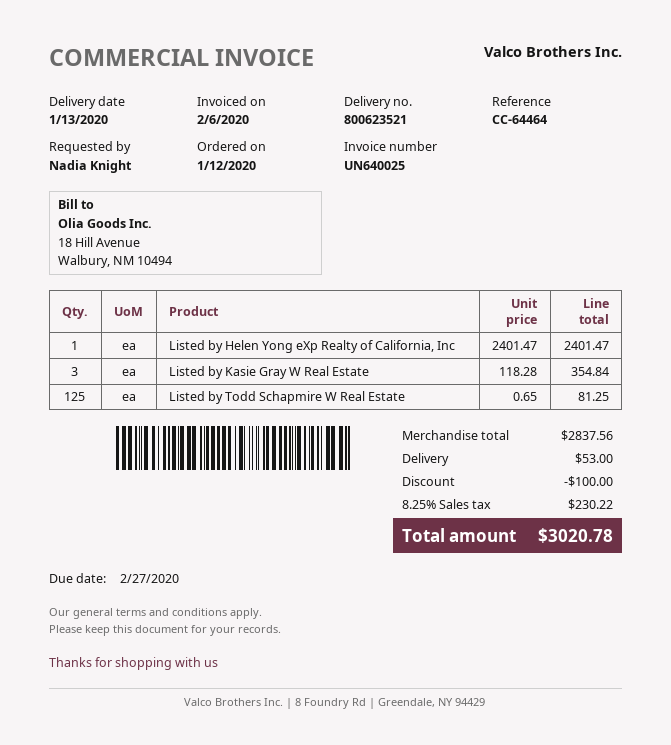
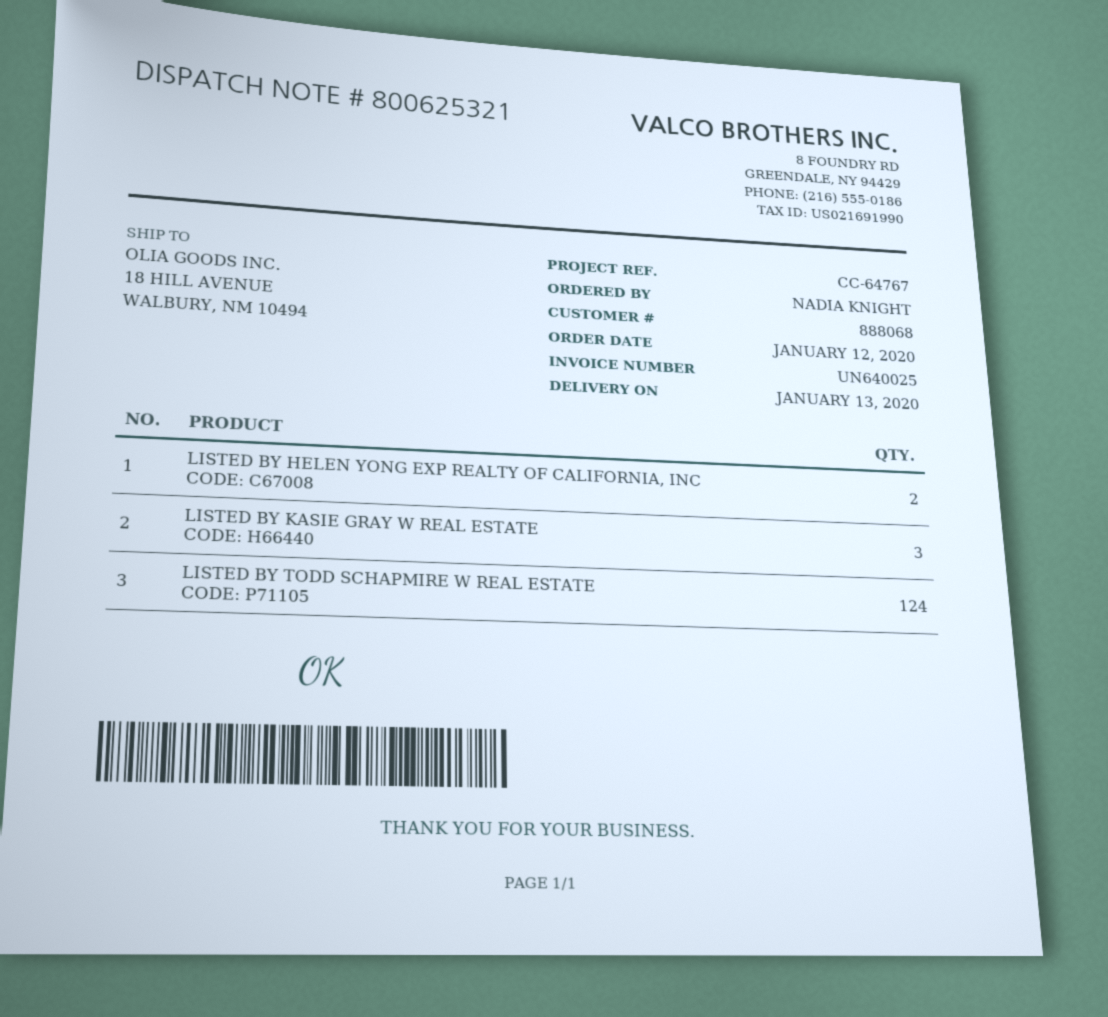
delivery note number: 800623521 -> 800625321
reference: CC-64464 -> CC-64767
Listed by Helen Yong eXp Realty of California, Inc: 1 -> 2
Listed by Todd Schapmire W Real Estate: 125 -> 124

